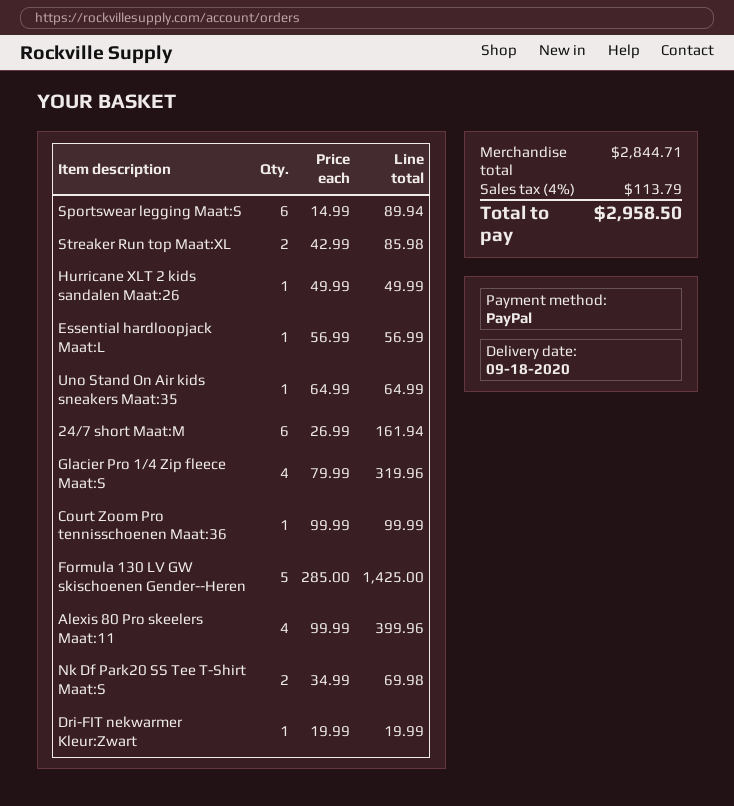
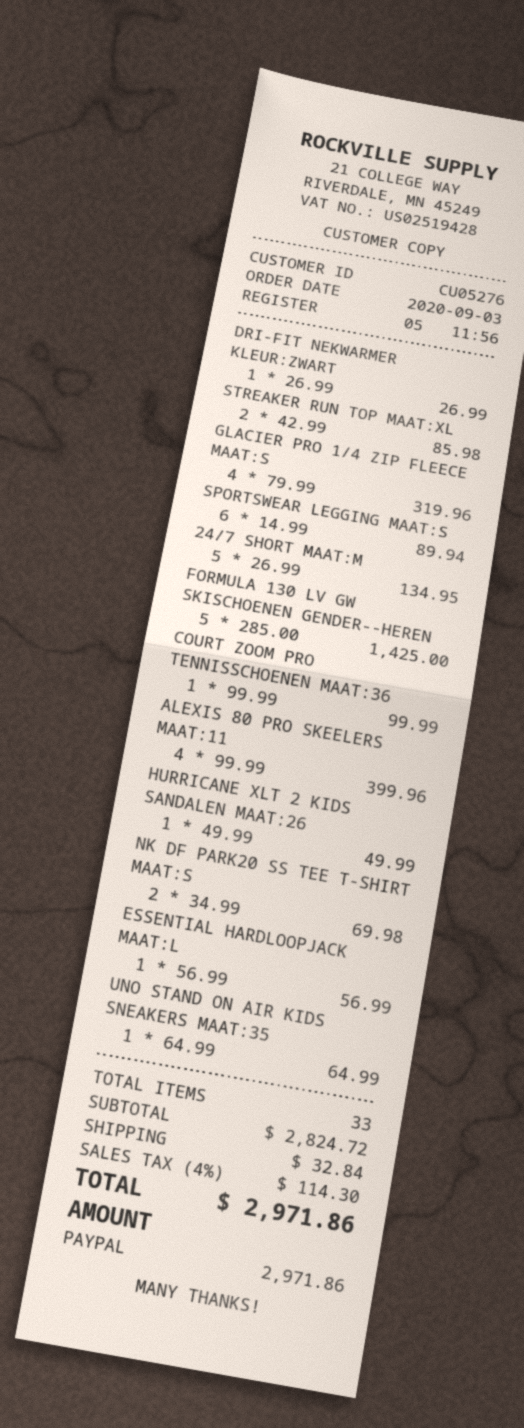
24/7 short Maat:M: 6 x 26.99 = 161.94 -> 5 x 26.99 = 134.95
Dri-FIT nekwarmer Kleur:Zwart: 1 x 19.99 = 19.99 -> 1 x 26.99 = 26.99
subtotal: 2844.71 -> 2824.72
shipping: none -> 32.84
tax: 4% = 113.79 -> 4% = 114.30
total: 2958.50 -> 2971.86

